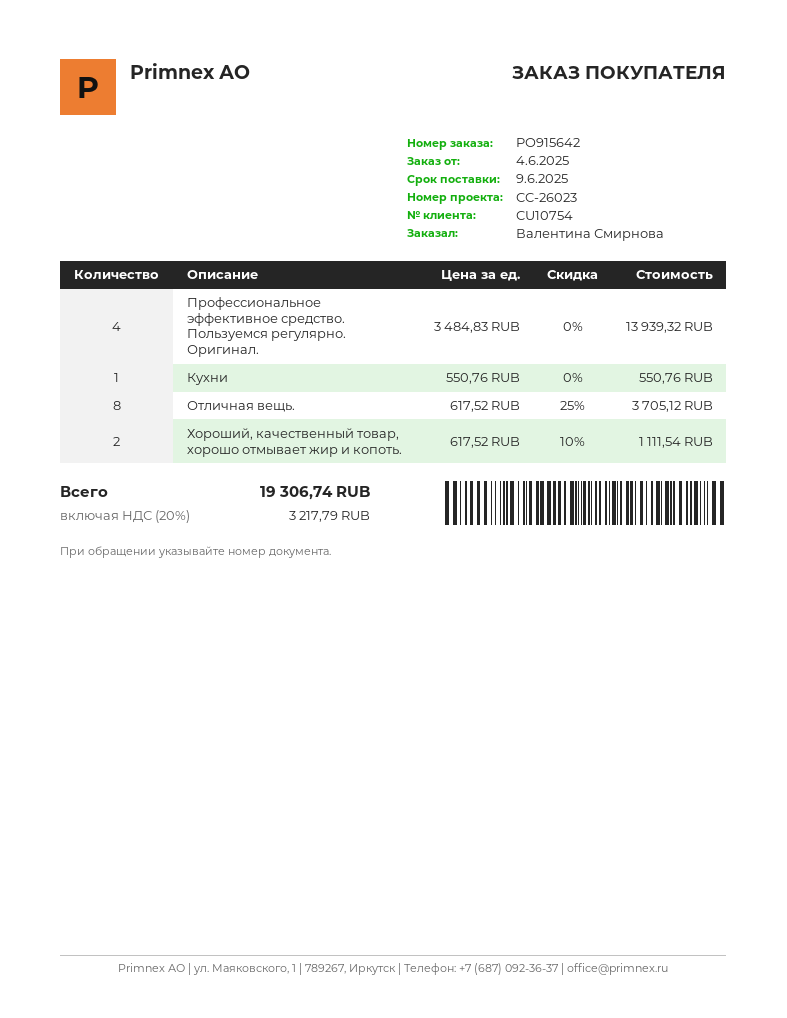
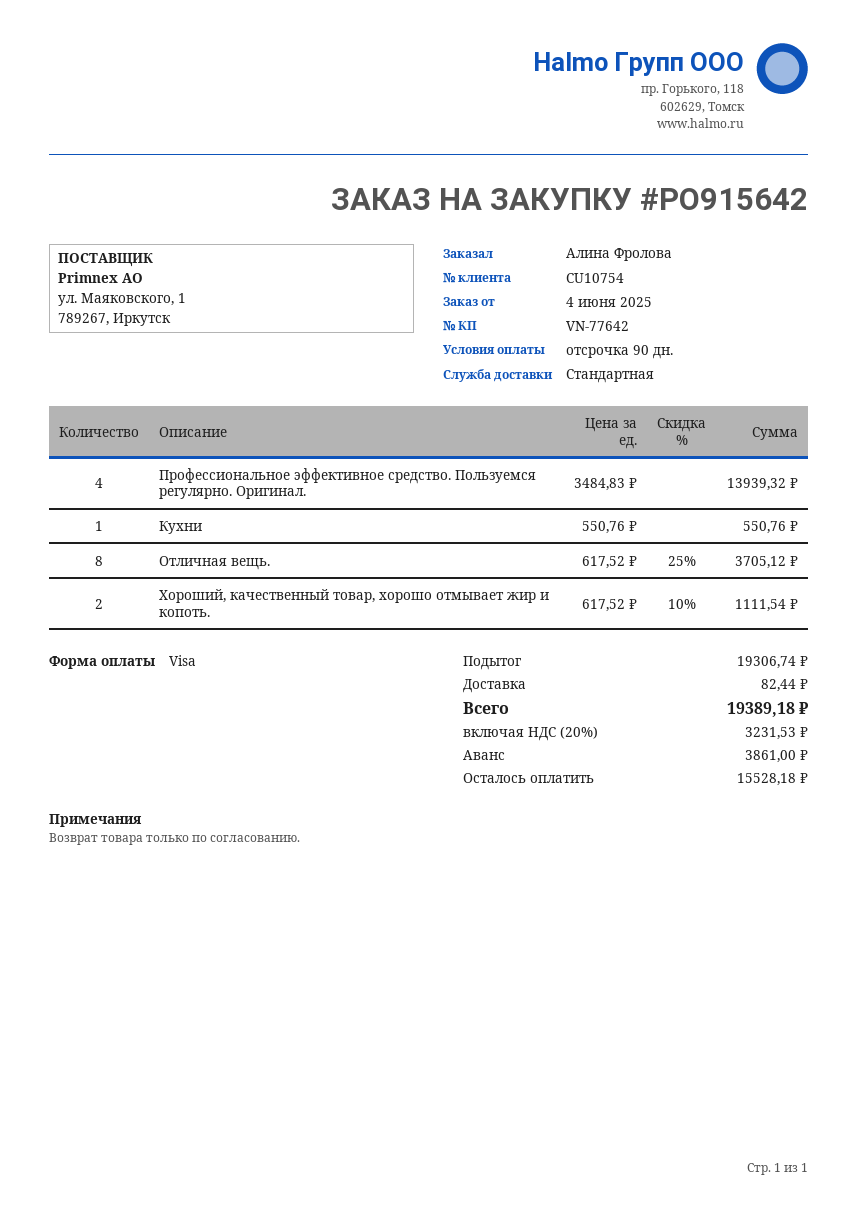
ordered by: Валентина Смирнова -> Алина Фролова
shipping: none -> 82.44
tax: 20% = 3217.79 -> 20% = 3231.53
total: 19306.74 -> 19389.18

